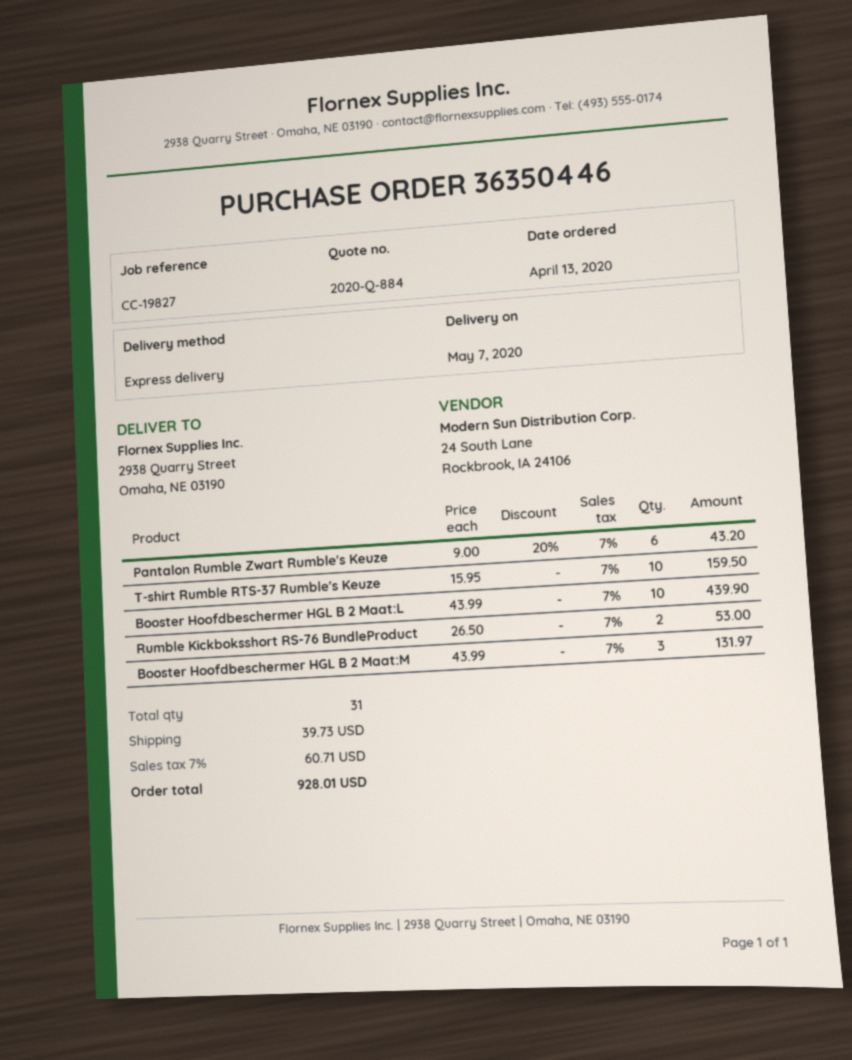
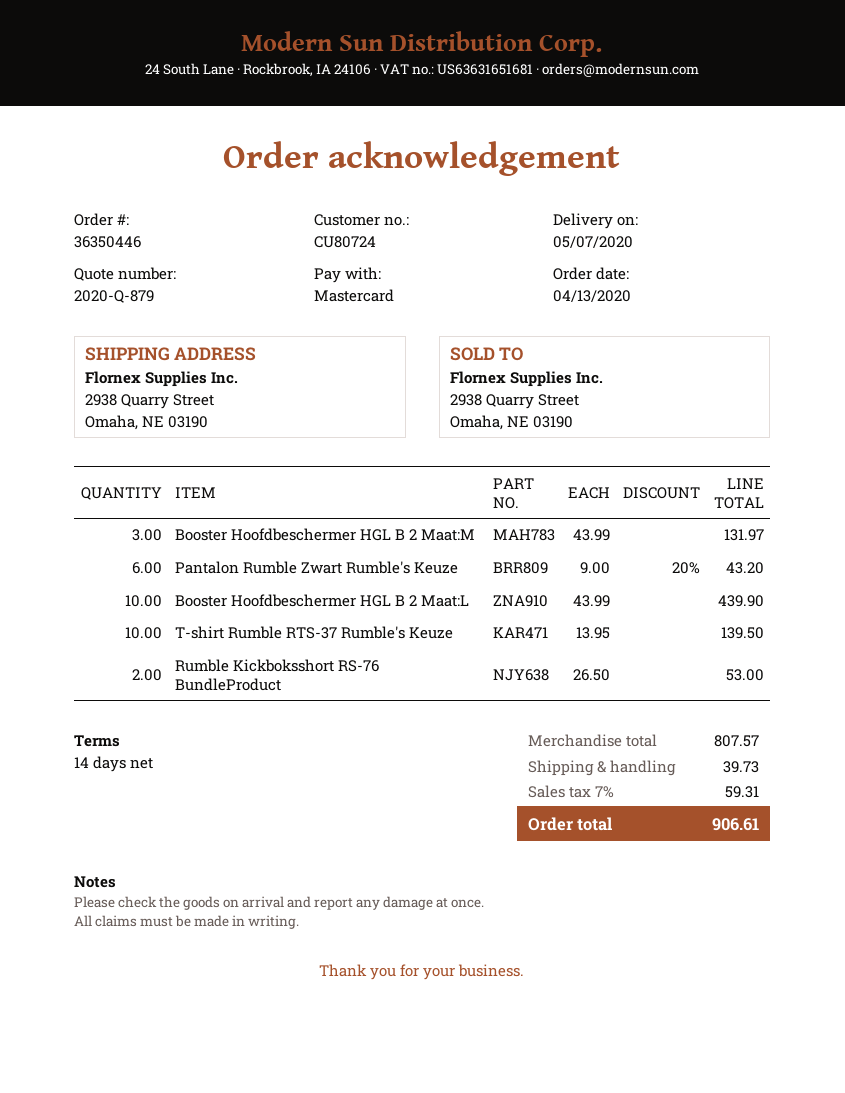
quote number: 2020-Q-884 -> 2020-Q-879
T-shirt Rumble RTS-37 Rumble's Keuze: 10 x 15.95 = 159.50 -> 10 x 13.95 = 139.50
tax: 7% = 60.71 -> 7% = 59.31
total: 928.01 -> 906.61

